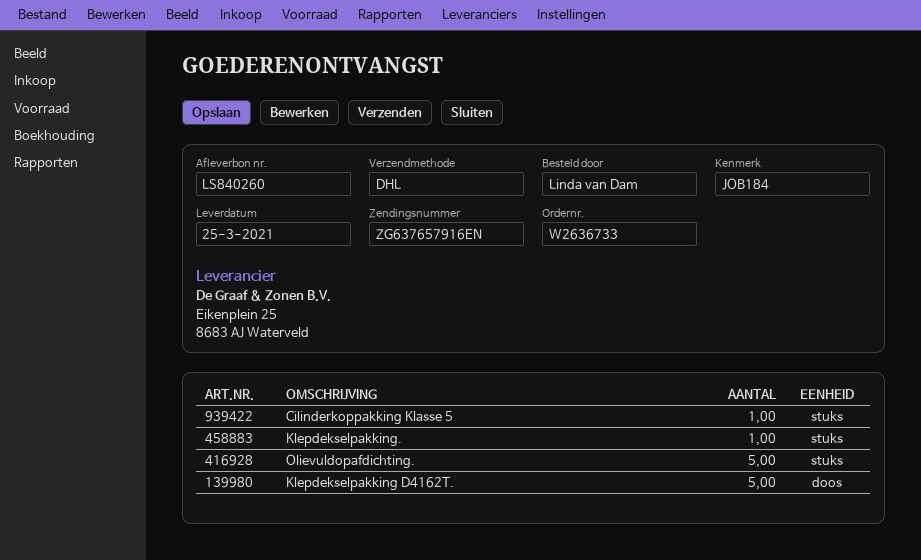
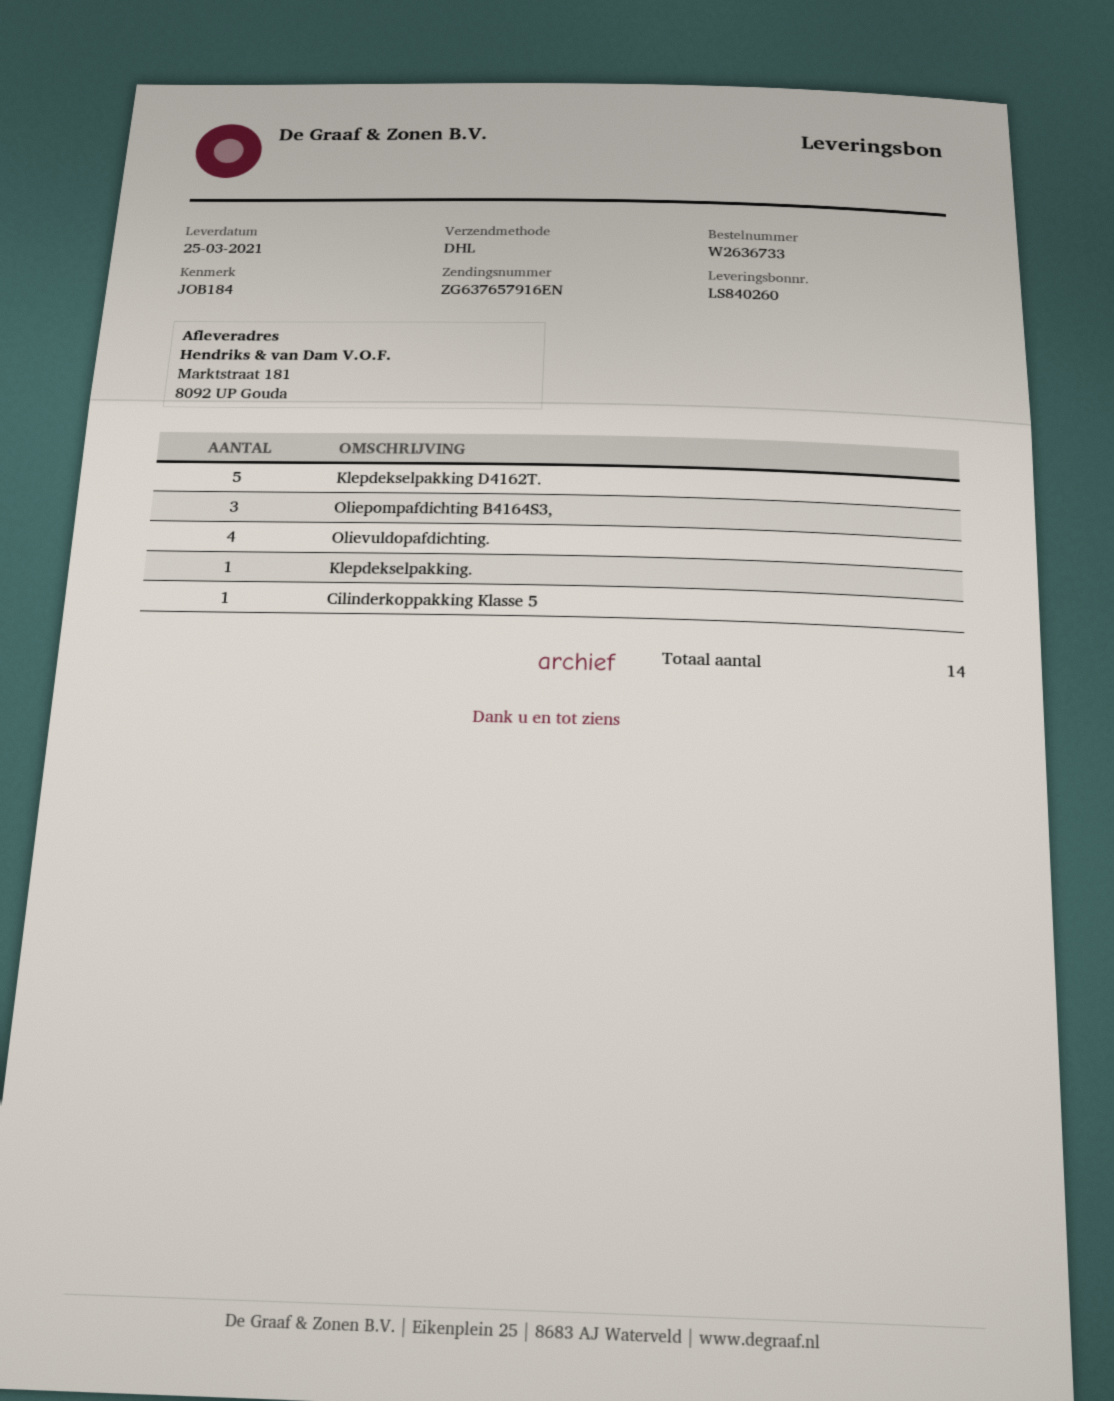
Olievuldopafdichting.: 5 -> 4
Oliepompafdichting B4164S3,: none -> 3

